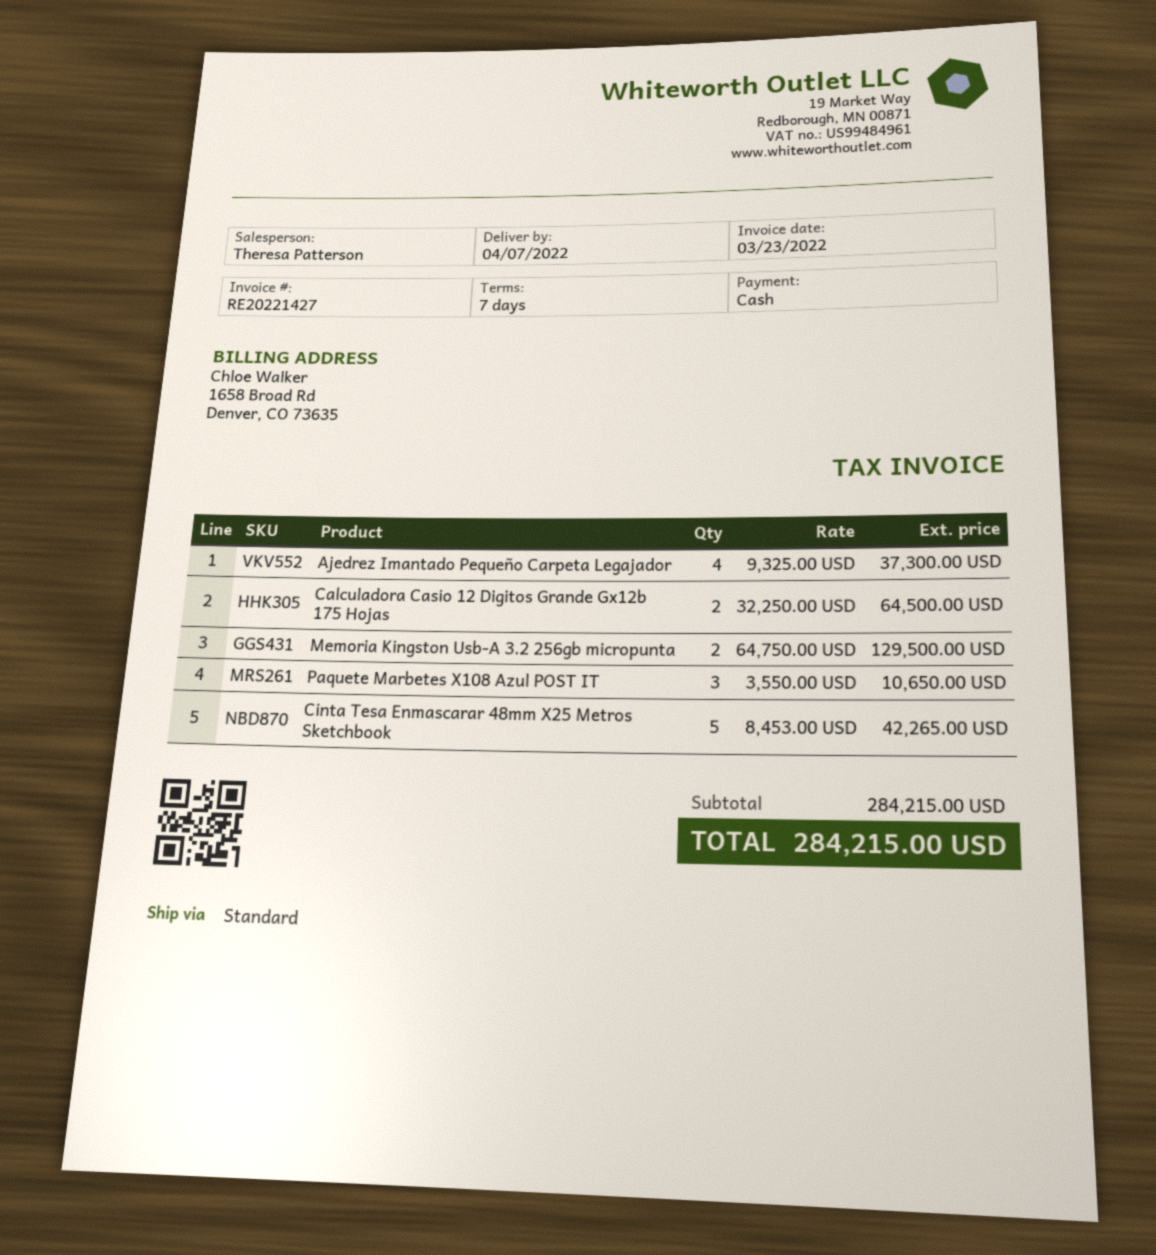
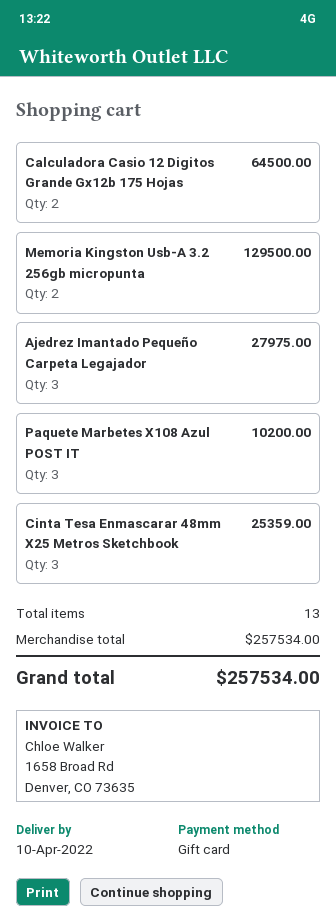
delivery date: 2022-04-07 -> 2022-04-10
payment method: cash -> gift card
Ajedrez Imantado Pequeño Carpeta Legajador: 4 for 37300.00 -> 3 for 27975.00
Paquete Marbetes X108 Azul POST IT: 3 for 10650.00 -> 3 for 10200.00
Cinta Tesa Enmascarar 48mm X25 Metros Sketchbook: 5 for 42265.00 -> 3 for 25359.00
subtotal: 284215.00 -> 257534.00
total: 284215.00 -> 257534.00

